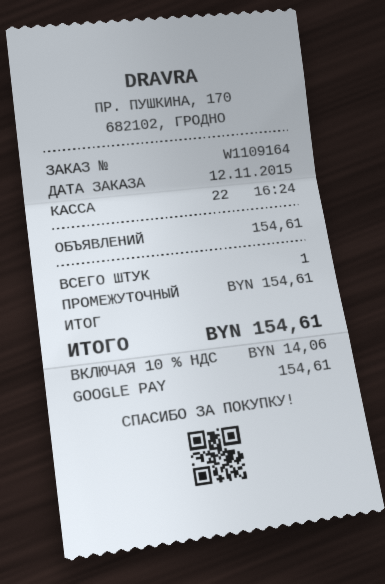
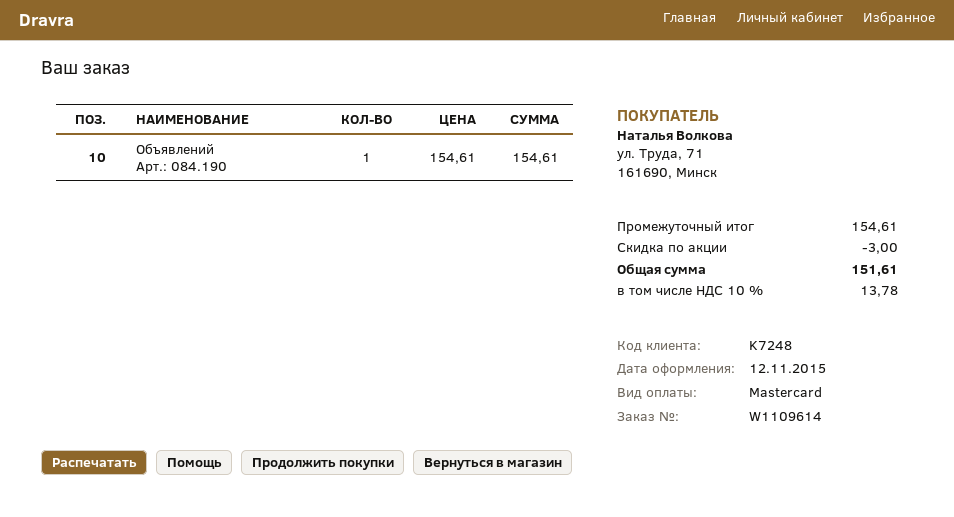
order number: W1109164 -> W1109614
payment method: Google Pay -> Mastercard
discount: none -> 3.00
tax: 10% = 14.06 -> 10% = 13.78
total: 154.61 -> 151.61

